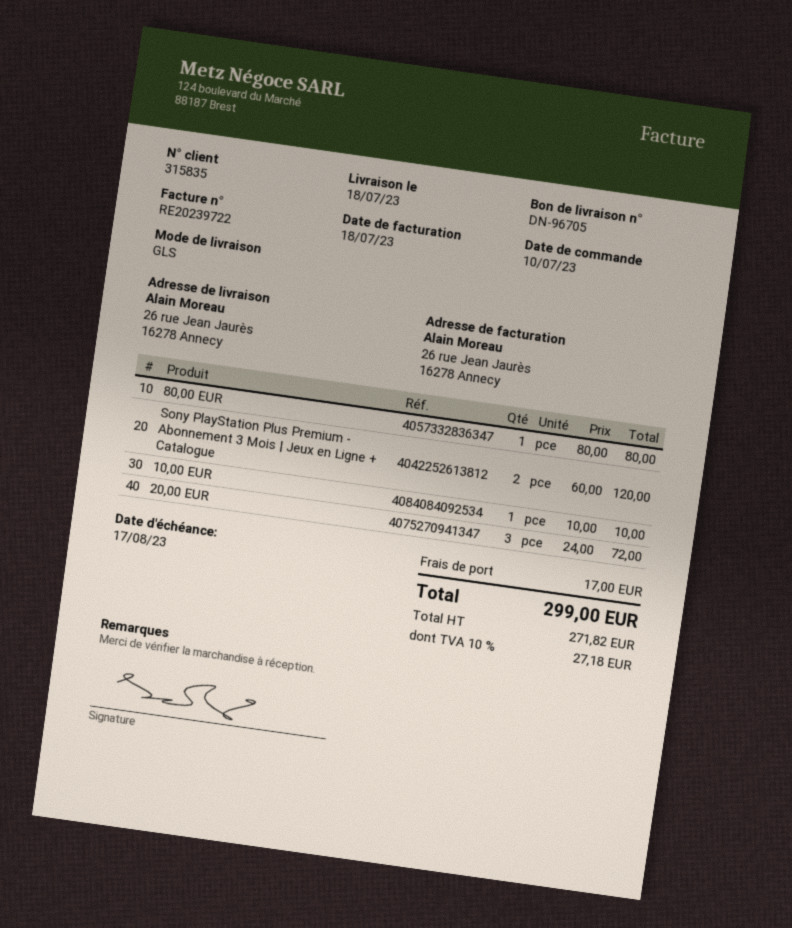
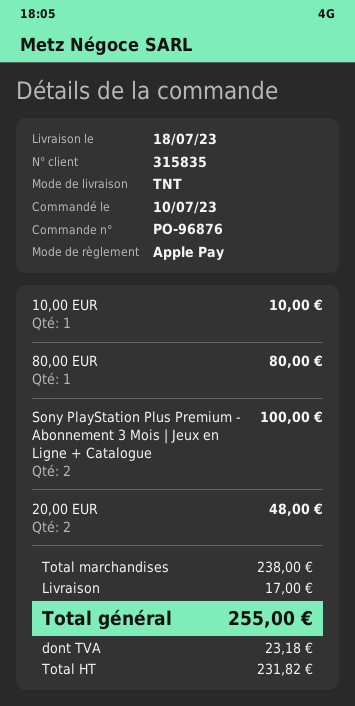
shipping method: GLS -> TNT
Sony PlayStation Plus Premium - Abonnement 3 Mois | Jeux en Ligne + Catalogue: 2 for 120.00 -> 2 for 100.00
20,00 EUR: 3 for 72.00 -> 2 for 48.00
net: 271.82 -> 231.82
tax: 27.18 -> 23.18
total: 299.00 -> 255.00

